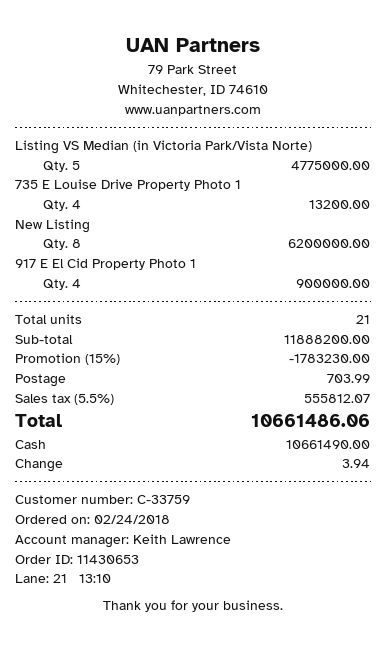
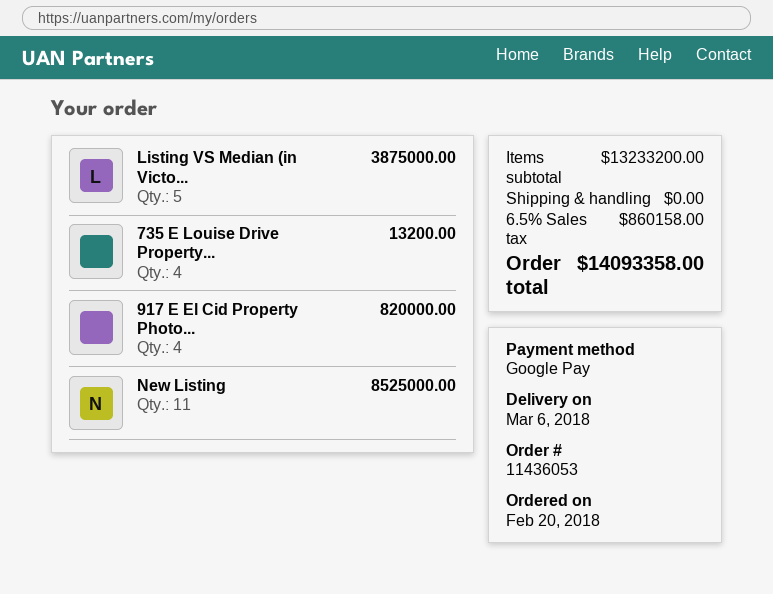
order number: 11430653 -> 11436053
order date: 2018-02-24 -> 2018-02-20
payment method: cash -> Google Pay
Listing VS Median (in Victoria Park/Vista Norte): 5 for 4775000.00 -> 5 for 3875000.00
New Listing: 8 for 6200000.00 -> 11 for 8525000.00
917 E El Cid Property Photo 1: 4 for 900000.00 -> 4 for 820000.00
subtotal: 11888200.00 -> 13233200.00
discount: 15% = 1783230.00 -> none
shipping: 703.99 -> 0.00
tax: 5.5% = 555812.07 -> 6.5% = 860158.00
total: 10661486.06 -> 14093358.00

